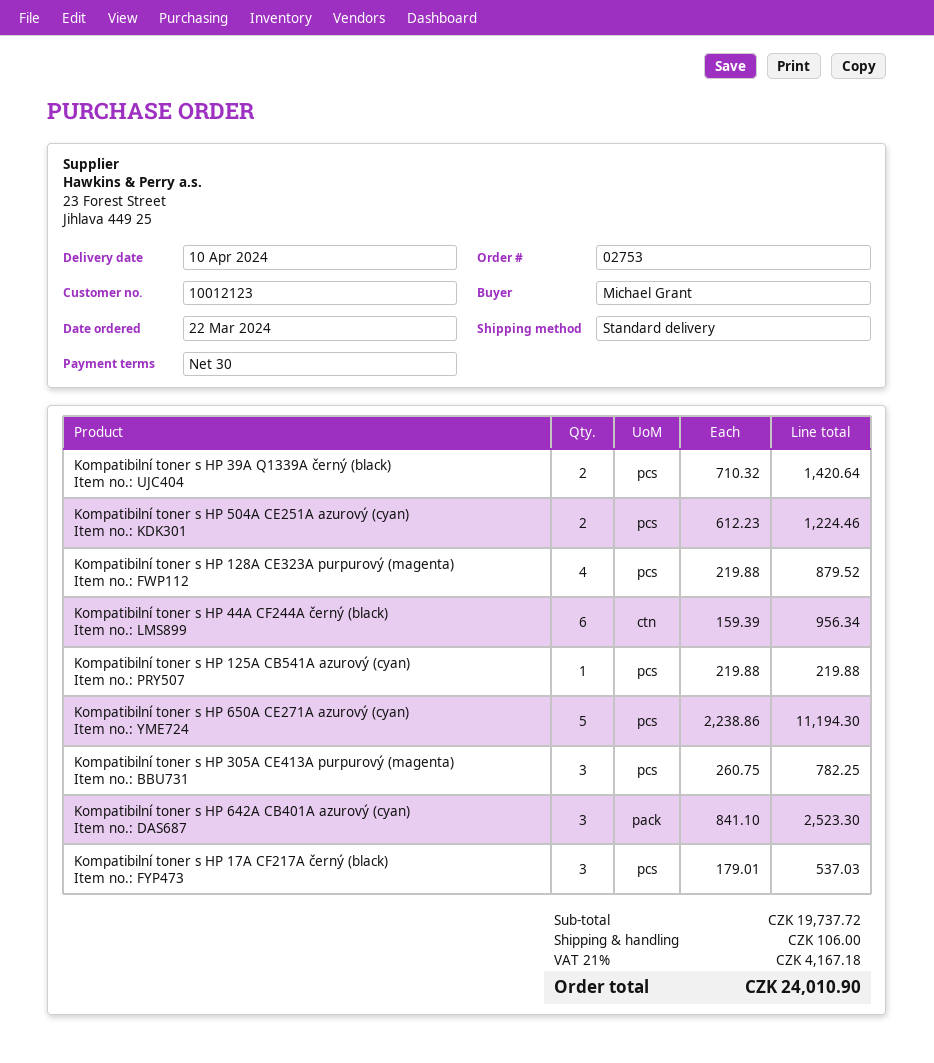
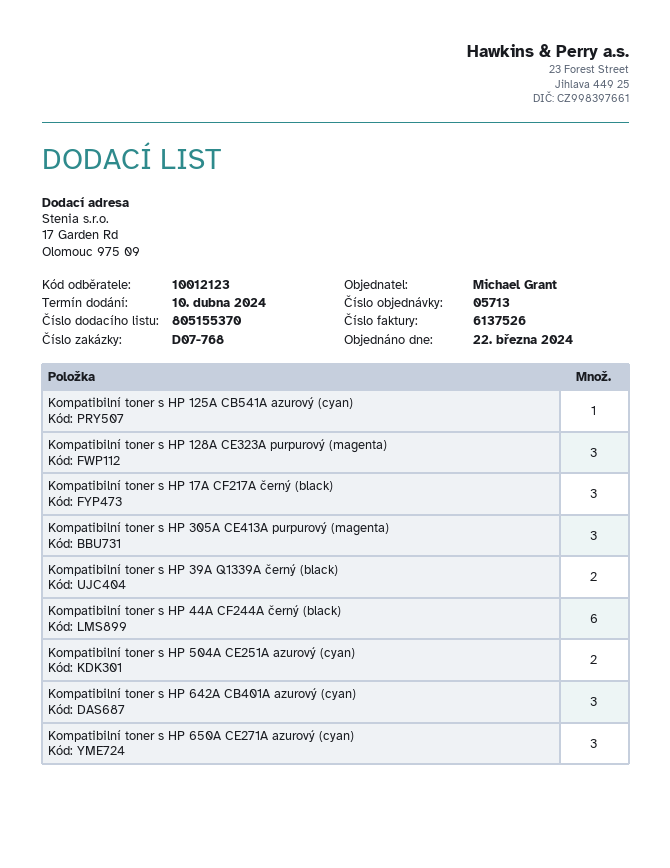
order number: 02753 -> 05713
Kompatibilní toner s HP 128A CE323A purpurový (magenta): 4 -> 3
Kompatibilní toner s HP 650A CE271A azurový (cyan): 5 -> 3

